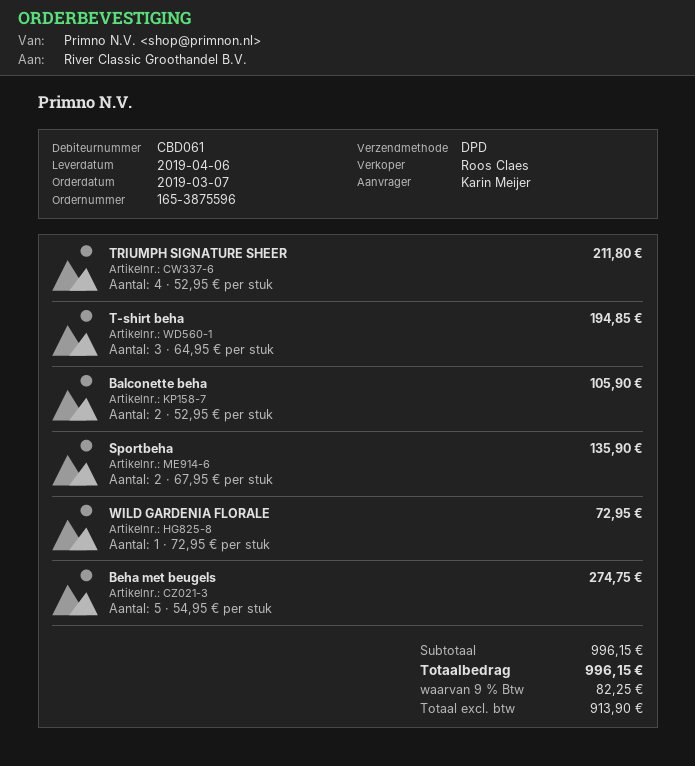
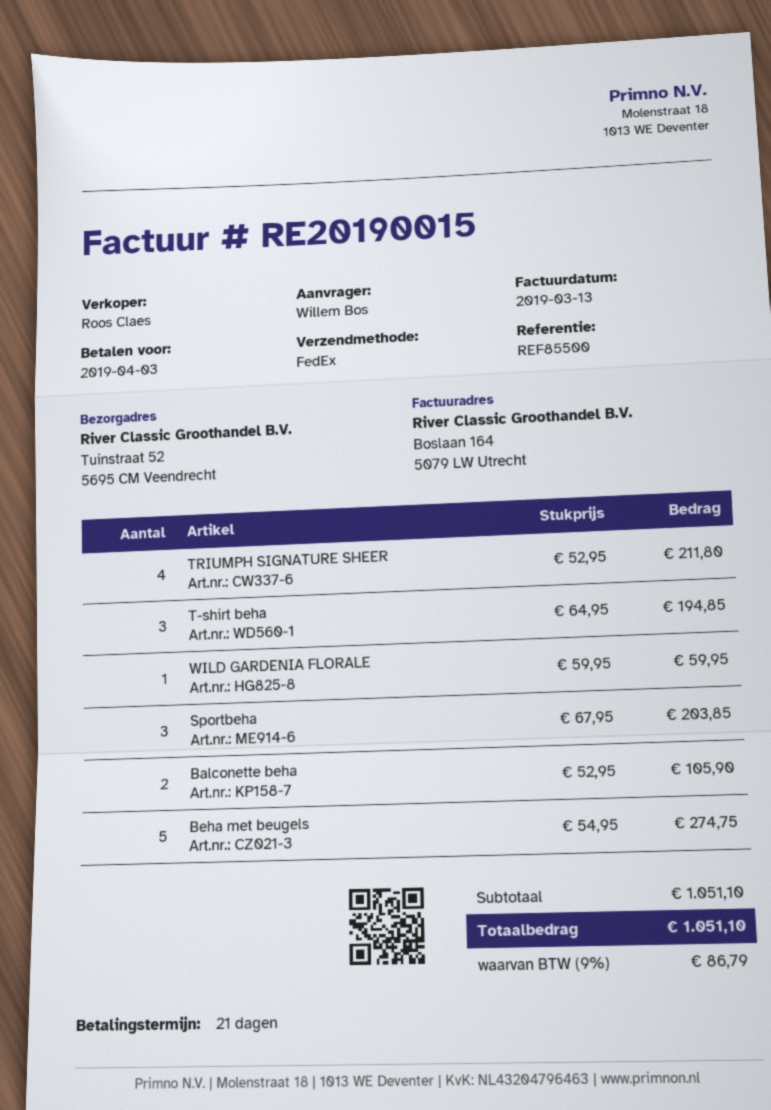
ordered by: Karin Meijer -> Willem Bos
shipping method: DPD -> FedEx
Sportbeha: 2 x 67.95 = 135.90 -> 3 x 67.95 = 203.85
WILD GARDENIA FLORALE: 1 x 72.95 = 72.95 -> 1 x 59.95 = 59.95
subtotal: 996.15 -> 1051.10
tax: 9% = 82.25 -> 9% = 86.79
total: 996.15 -> 1051.10

